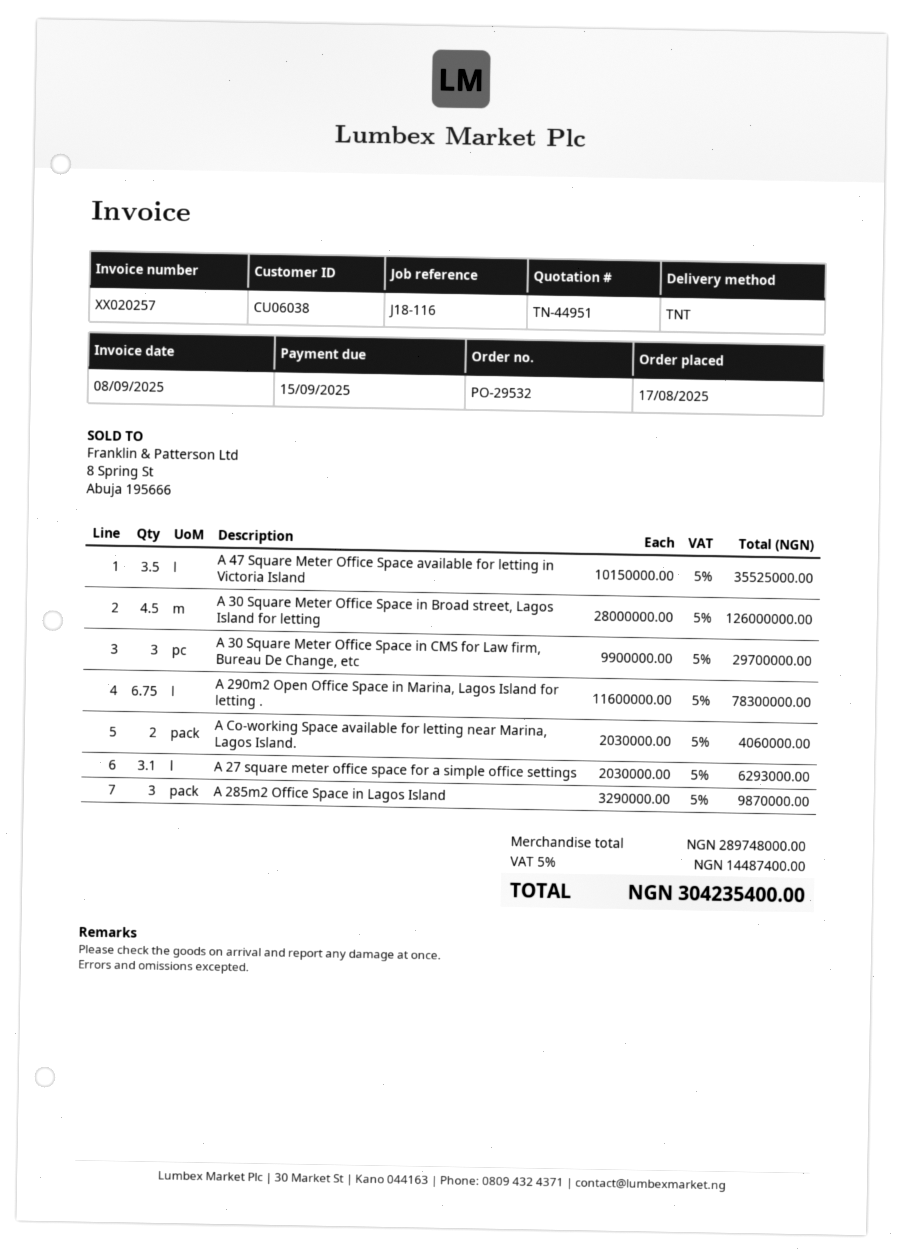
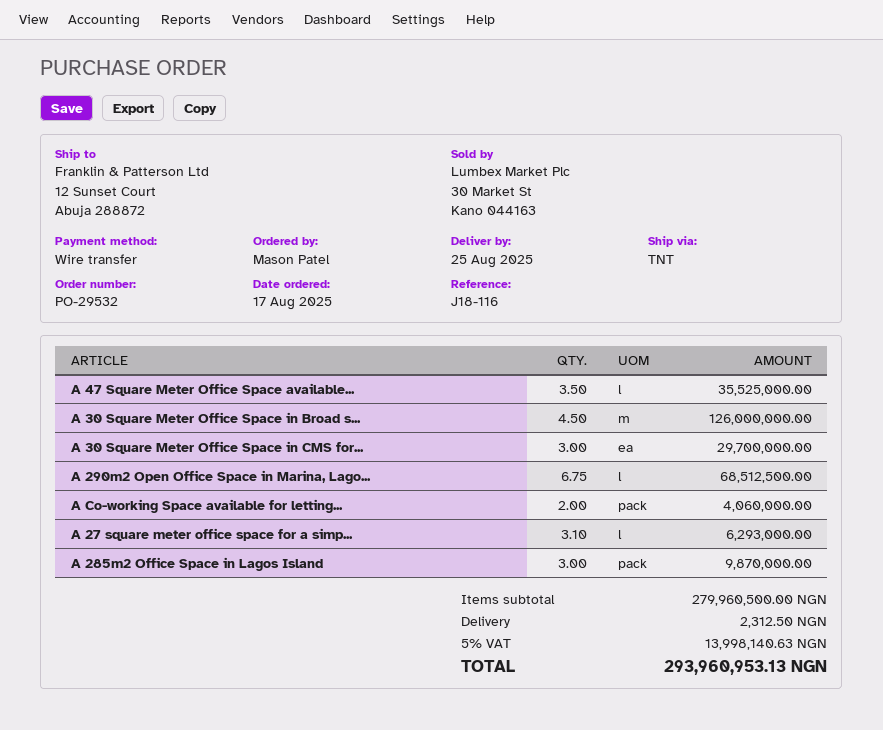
A 290m2 Open Office Space in Marina, Lagos Island for letting .: 6.75 for 78300000.00 -> 6.75 for 68512500.00
subtotal: 289748000.00 -> 279960500.00
shipping: none -> 2312.50
tax: 5% = 14487400.00 -> 5% = 13998140.63
total: 304235400.00 -> 293960953.13

